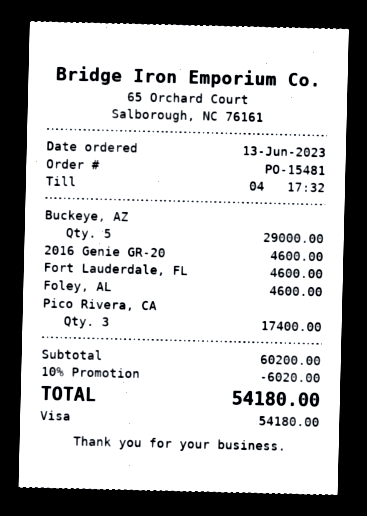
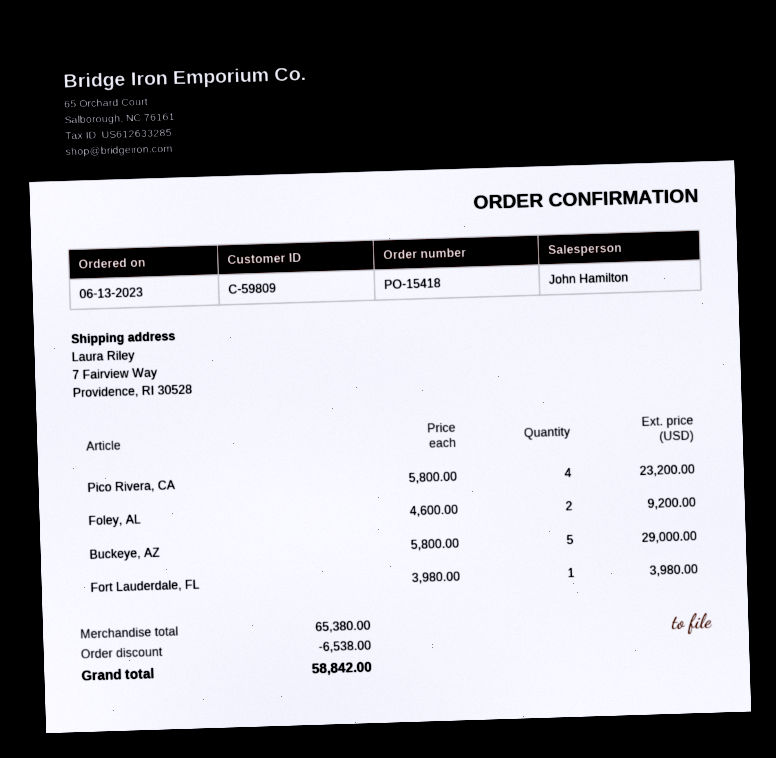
order number: PO-15481 -> PO-15418
2016 Genie GR-20: 1 for 4600.00 -> none
Fort Lauderdale, FL: 1 for 4600.00 -> 1 for 3980.00
Foley, AL: 1 for 4600.00 -> 2 for 9200.00
Pico Rivera, CA: 3 for 17400.00 -> 4 for 23200.00
subtotal: 60200.00 -> 65380.00
discount: 6020.00 -> 6538.00
total: 54180.00 -> 58842.00

